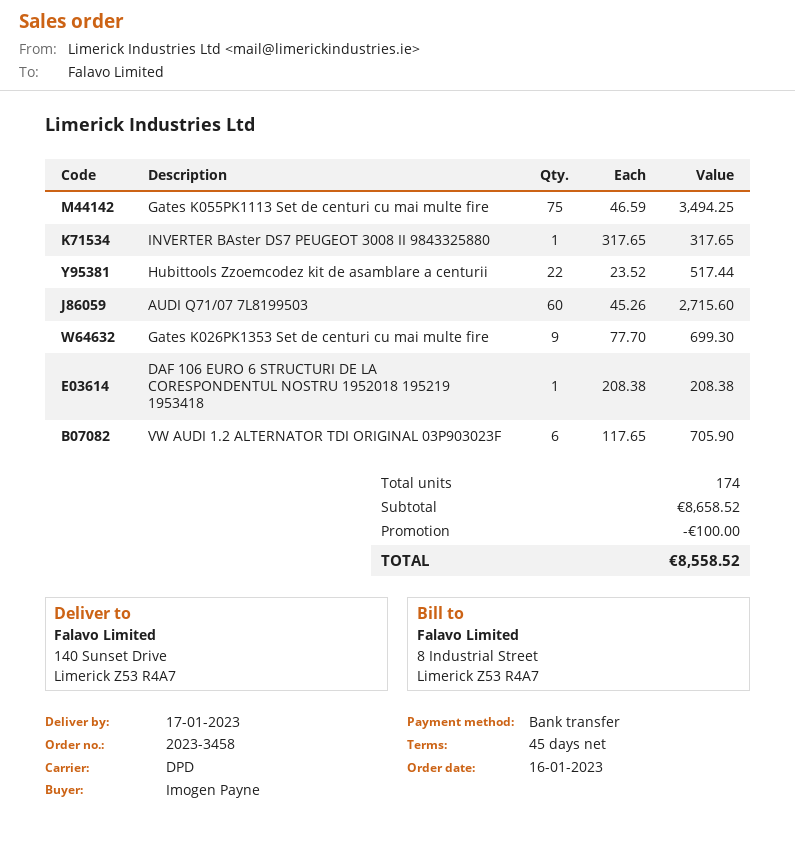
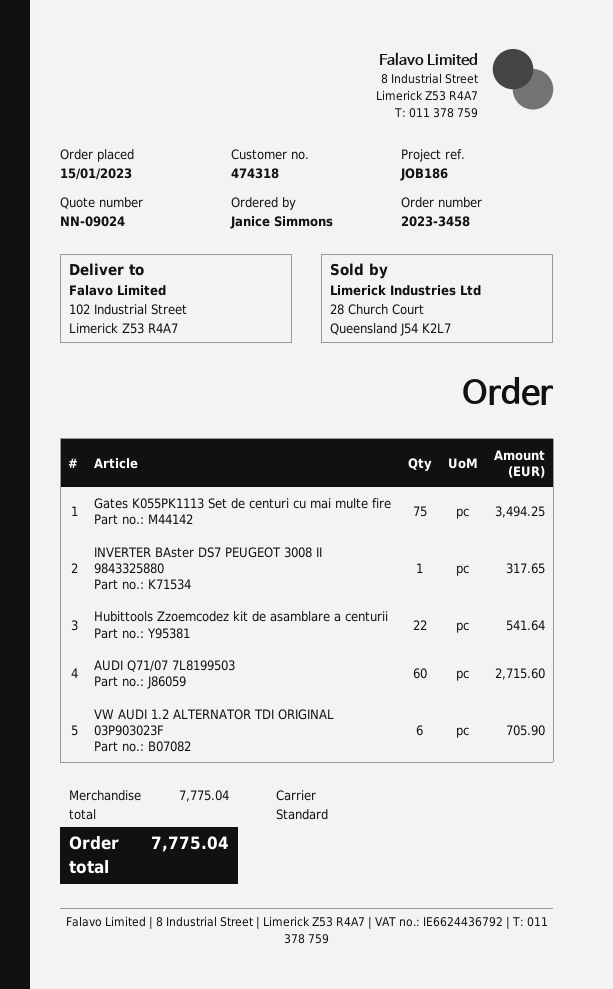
order date: 2023-01-16 -> 2023-01-15
ordered by: Imogen Payne -> Janice Simmons
shipping method: DPD -> standard
ship to: 140 Sunset Drive, Limerick Z53 R4A7 -> 102 Industrial Street, Limerick Z53 R4A7
Hubittools Zzoemcodez kit de asamblare a centurii: 22 for 517.44 -> 22 for 541.64
Gates K026PK1353 Set de centuri cu mai multe fire: 9 for 699.30 -> none
DAF 106 EURO 6 STRUCTURI DE LA CORESPONDENTUL NOSTRU 1952018 195219 1953418: 1 for 208.38 -> none
subtotal: 8658.52 -> 7775.04
discount: 100.00 -> none
total: 8558.52 -> 7775.04

